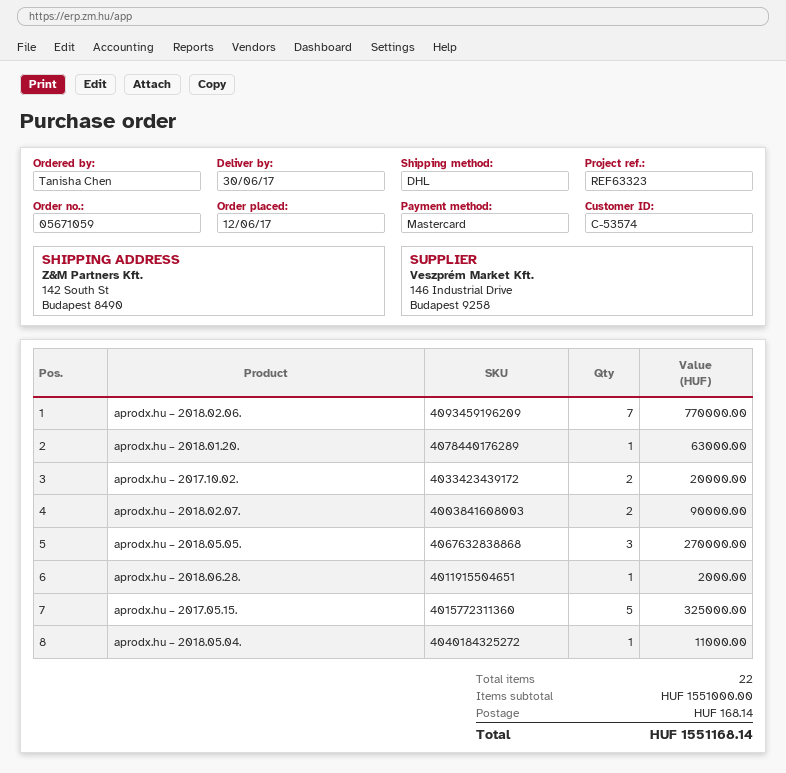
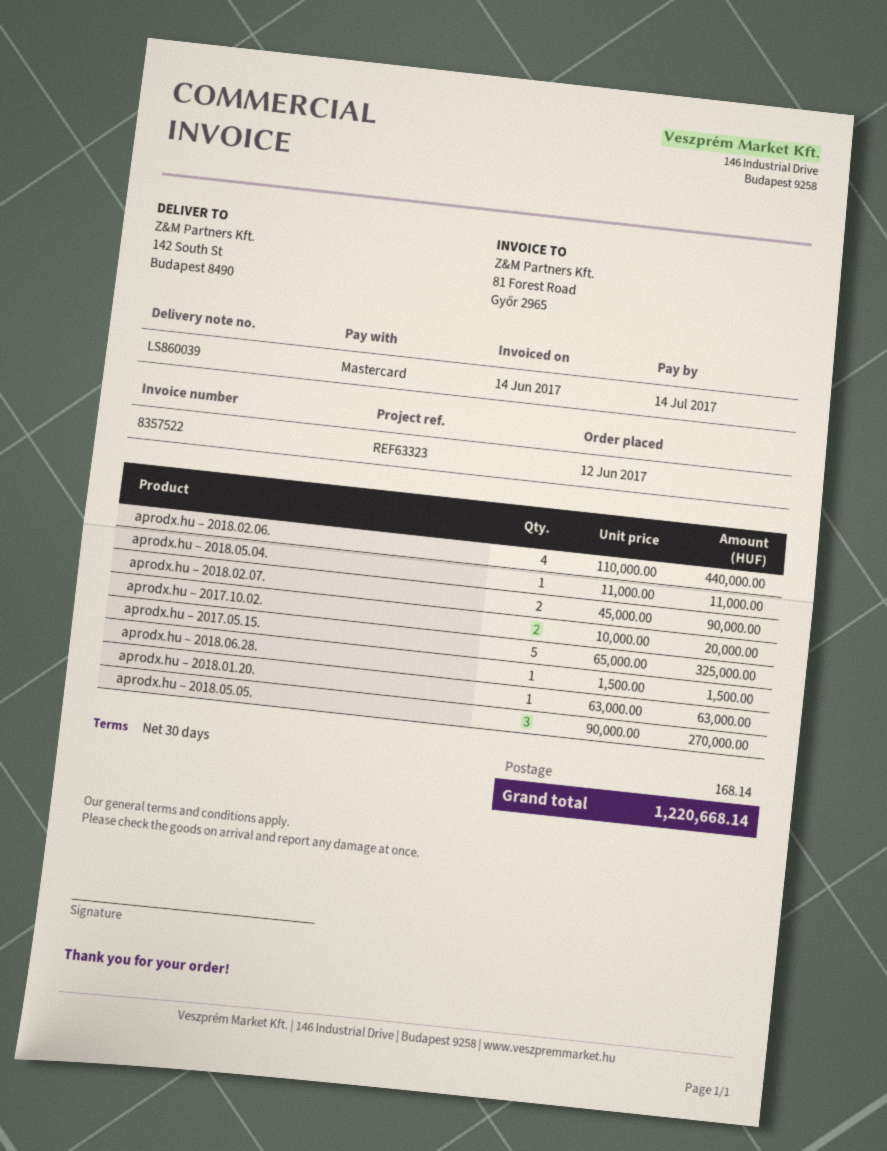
aprodx.hu – 2018.02.06.: 7 for 770000.00 -> 4 for 440000.00
aprodx.hu – 2018.06.28.: 1 for 2000.00 -> 1 for 1500.00
total: 1551168.14 -> 1220668.14

